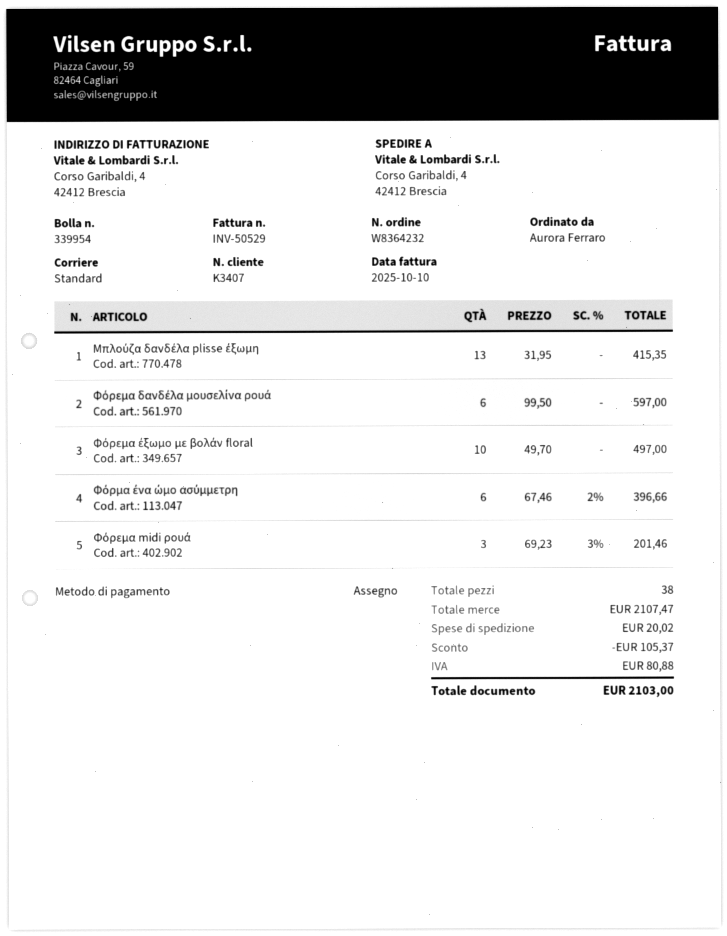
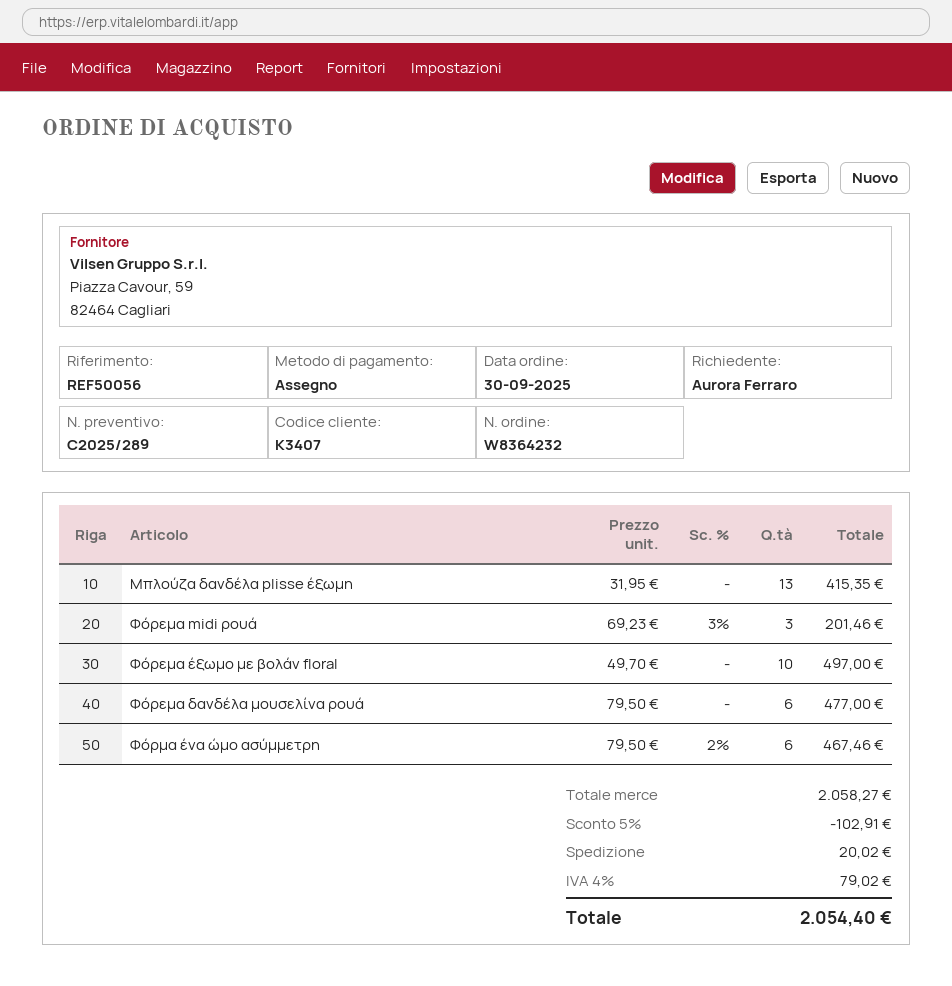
Φόρεμα δανδέλα μουσελίνα ρουά: 6 x 99.50 = 597.00 -> 6 x 79.50 = 477.00
Φόρμα ένα ώμο ασύμμετρη: 6 x 67.46 - 2% = 396.66 -> 6 x 79.50 - 2% = 467.46
subtotal: 2107.47 -> 2058.27
discount: 105.37 -> 102.91
tax: 80.88 -> 79.02
total: 2103.00 -> 2054.40

